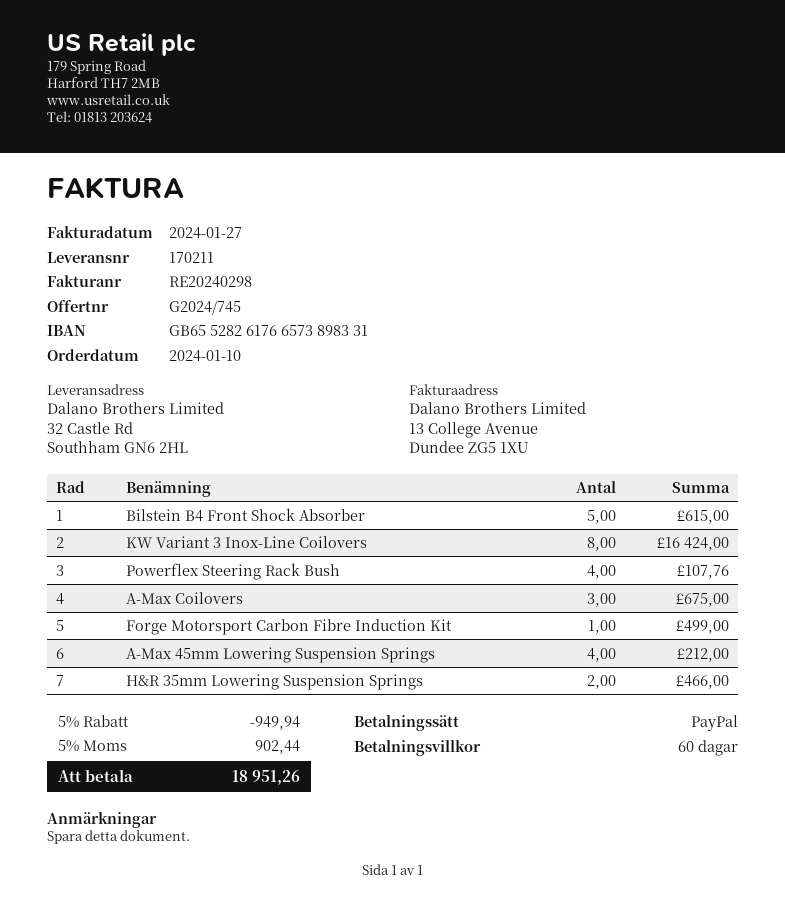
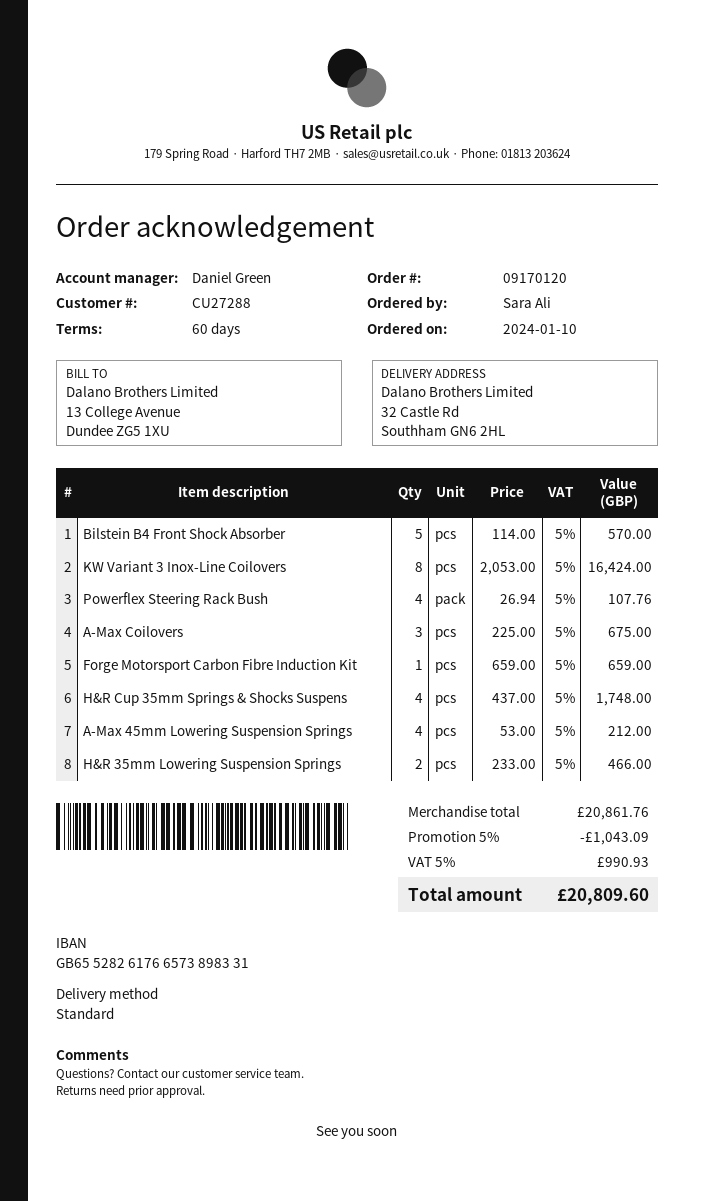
Bilstein B4 Front Shock Absorber: 5 for 615.00 -> 5 for 570.00
Forge Motorsport Carbon Fibre Induction Kit: 1 for 499.00 -> 1 for 659.00
H&R Cup 35mm Springs & Shocks Suspens: none -> 4 for 1748.00
discount: 5% = 949.94 -> 5% = 1043.09
tax: 5% = 902.44 -> 5% = 990.93
total: 18951.26 -> 20809.60

